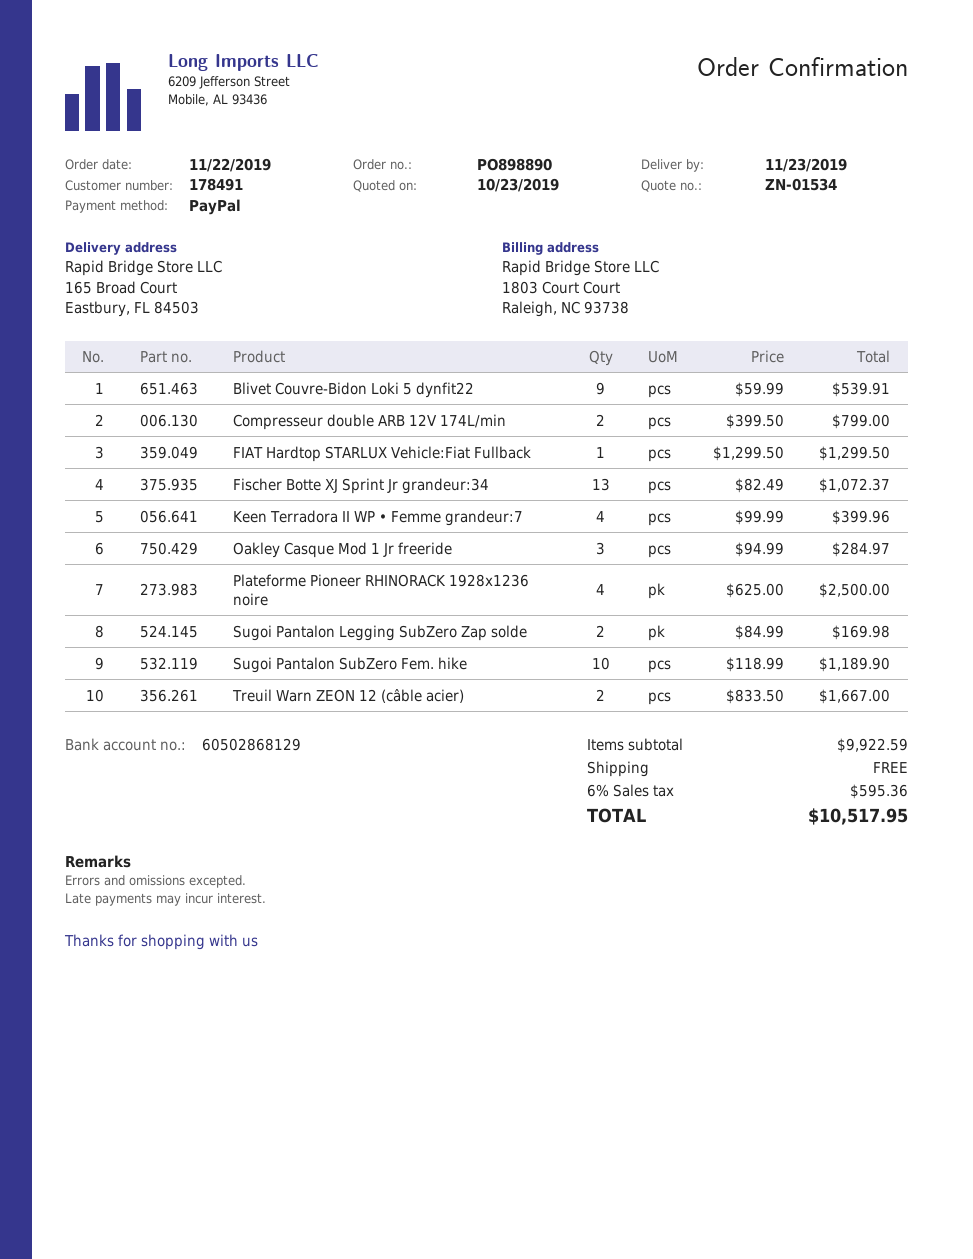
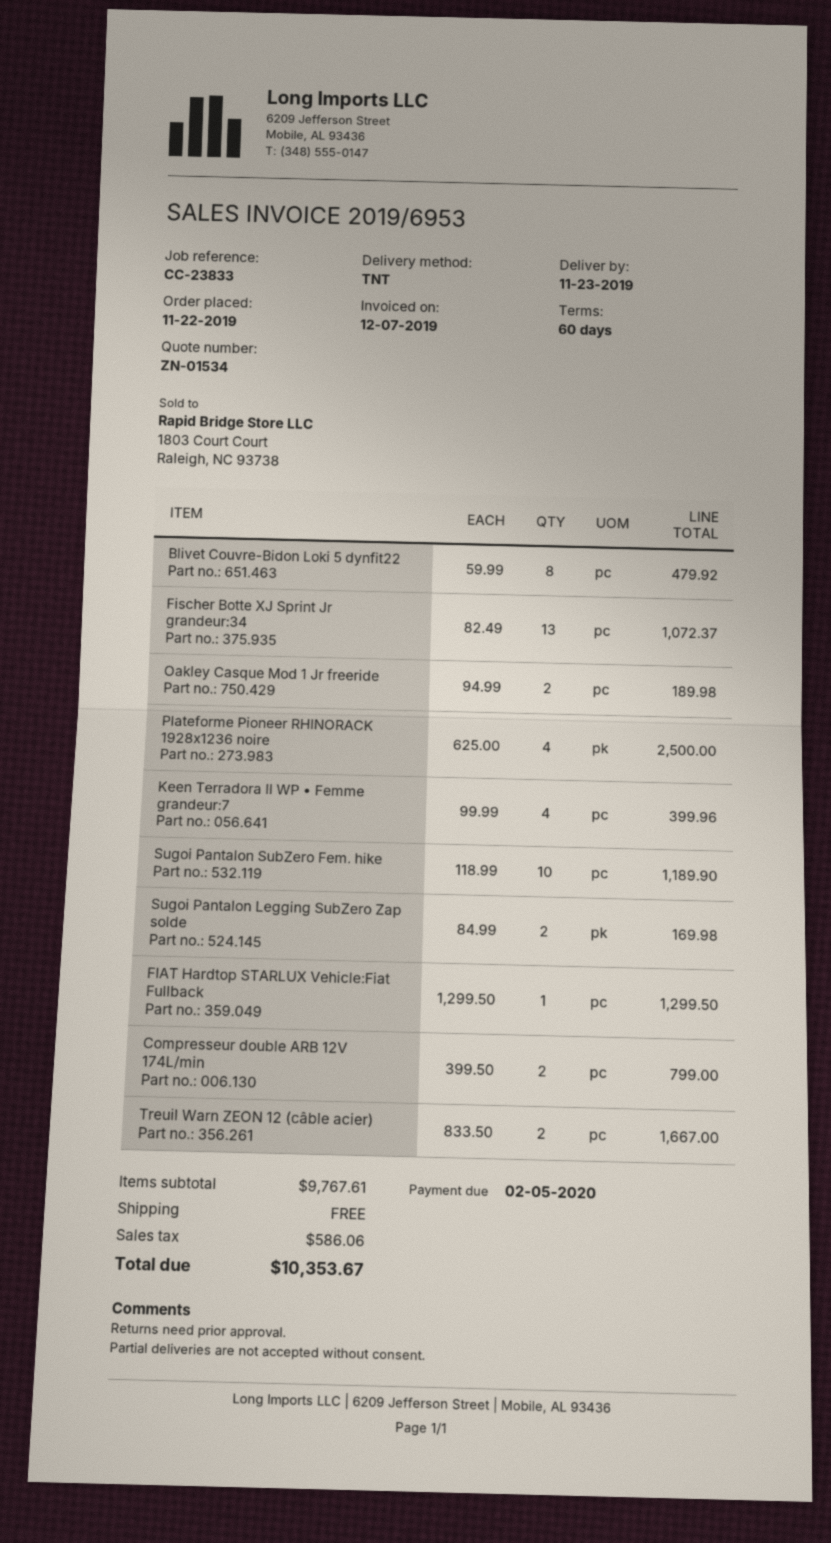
Blivet Couvre-Bidon Loki 5 dynfit22: 9 x 59.99 = 539.91 -> 8 x 59.99 = 479.92
Oakley Casque Mod 1 Jr freeride: 3 x 94.99 = 284.97 -> 2 x 94.99 = 189.98
subtotal: 9922.59 -> 9767.61
tax: 595.36 -> 586.06
total: 10517.95 -> 10353.67

